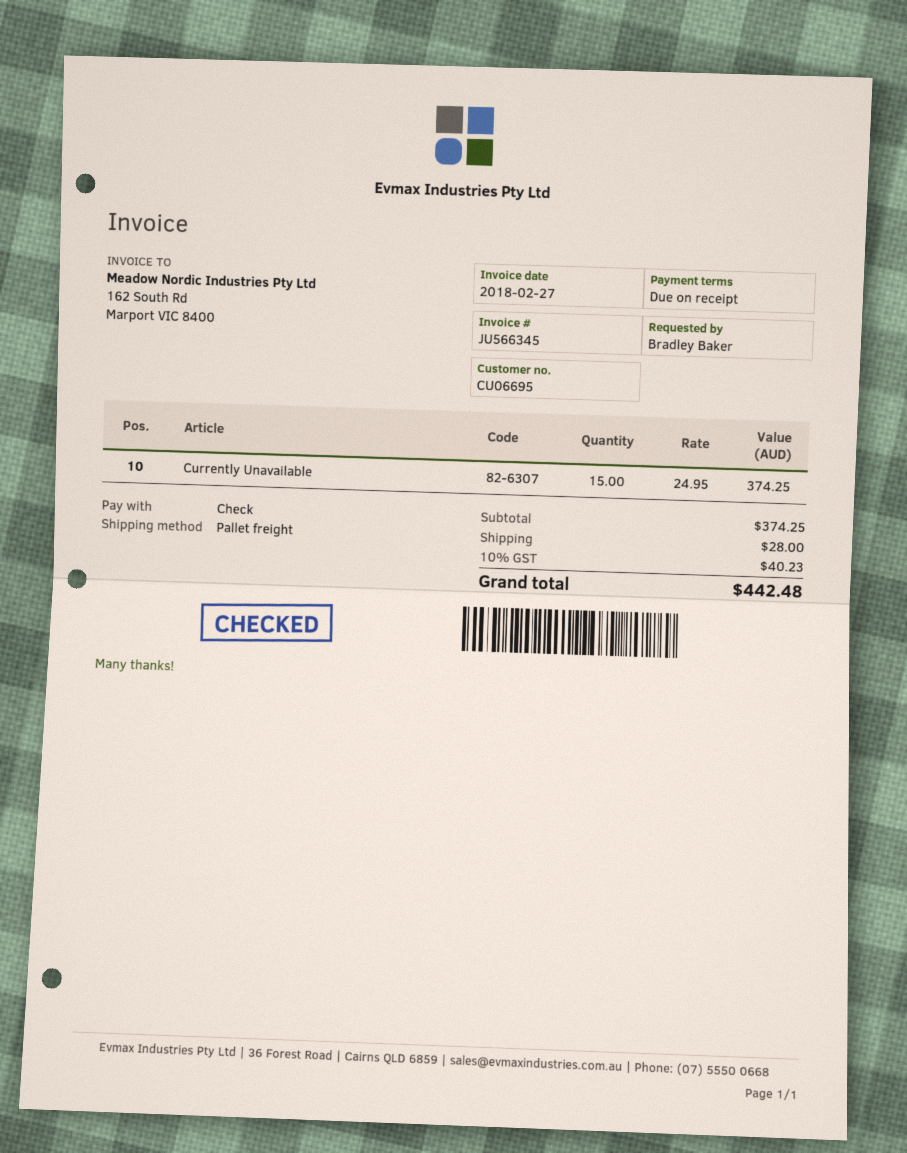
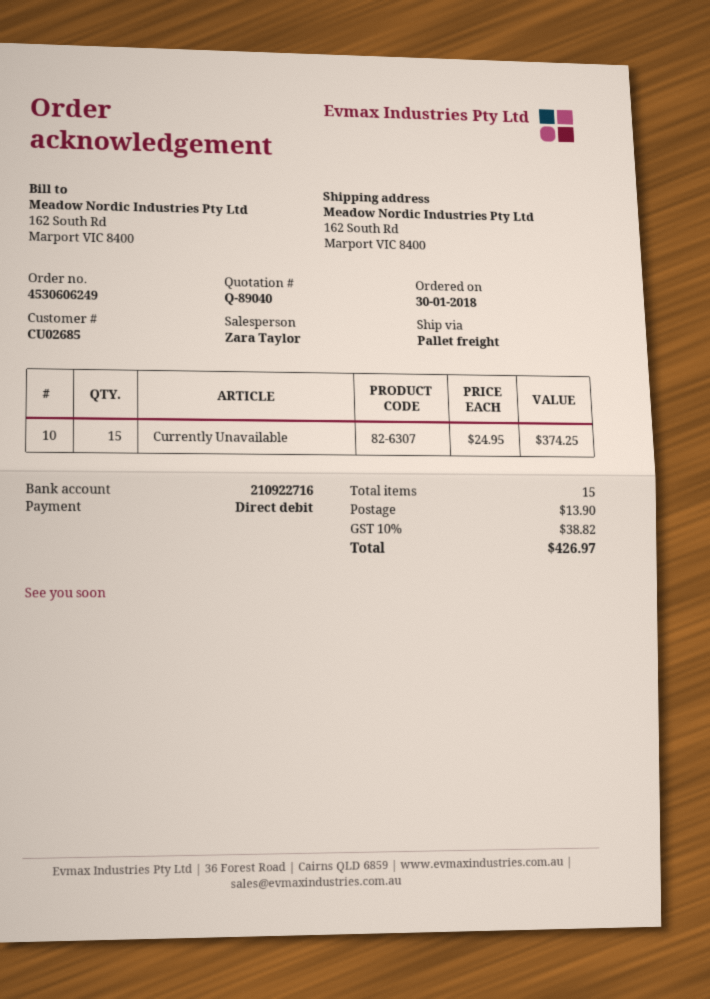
customer number: CU06695 -> CU02685
payment method: cheque -> direct debit
shipping: 28.00 -> 13.90
tax: 10% = 40.23 -> 10% = 38.82
total: 442.48 -> 426.97

